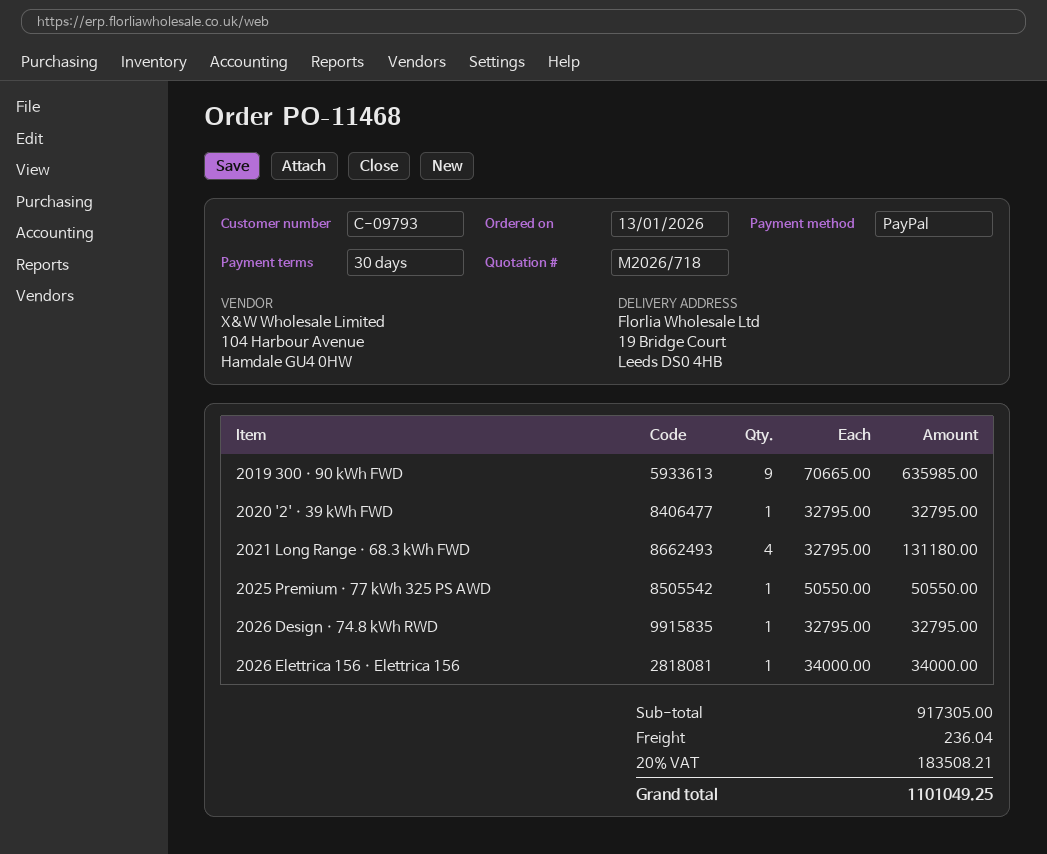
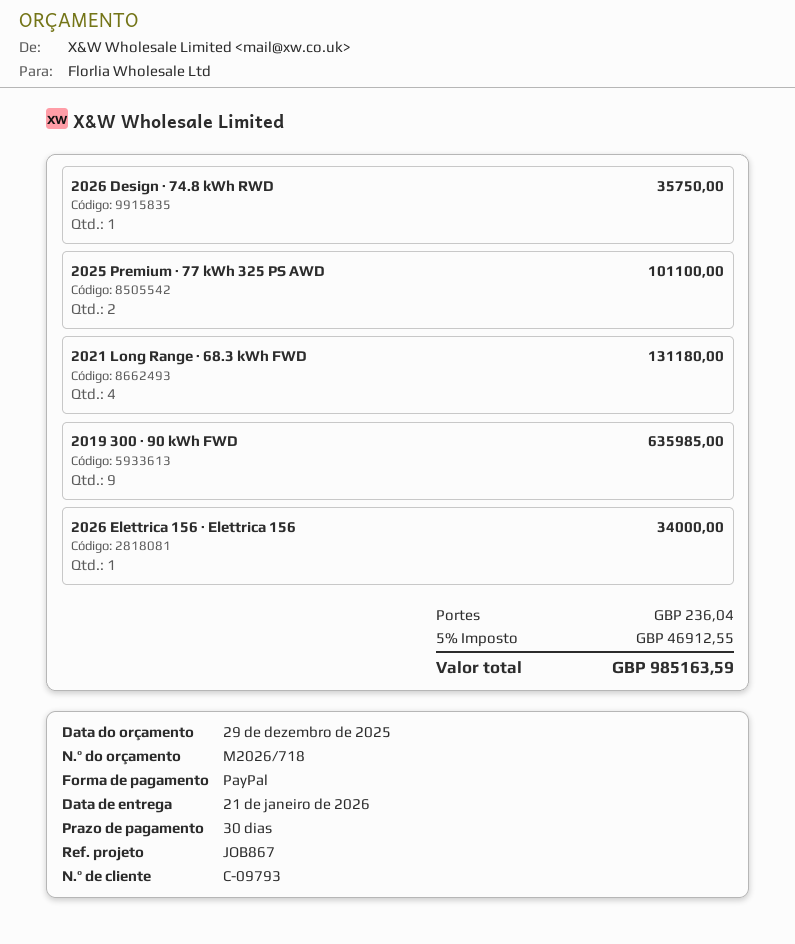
2020 '2' · 39 kWh FWD: 1 for 32795.00 -> none
2025 Premium · 77 kWh 325 PS AWD: 1 for 50550.00 -> 2 for 101100.00
2026 Design · 74.8 kWh RWD: 1 for 32795.00 -> 1 for 35750.00
tax: 20% = 183508.21 -> 5% = 46912.55
total: 1101049.25 -> 985163.59

